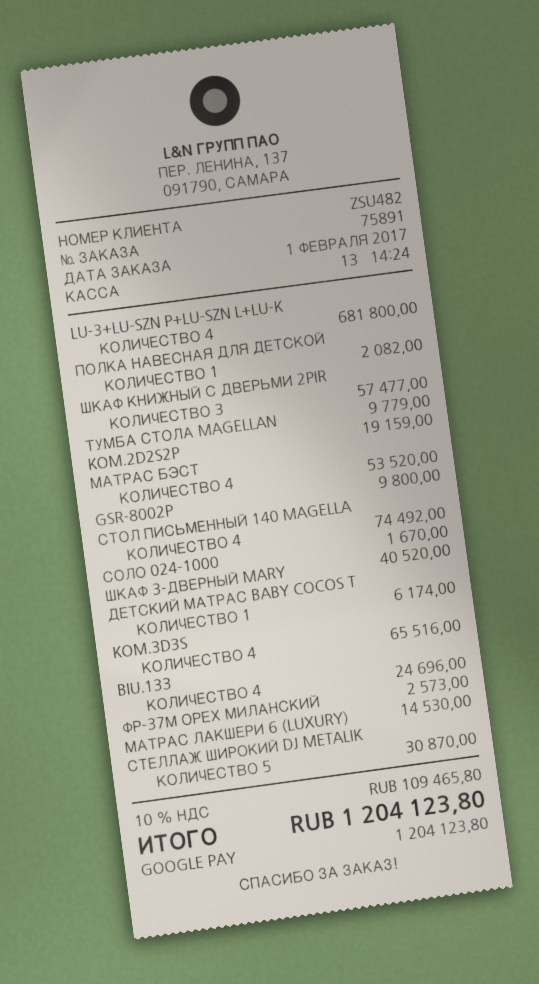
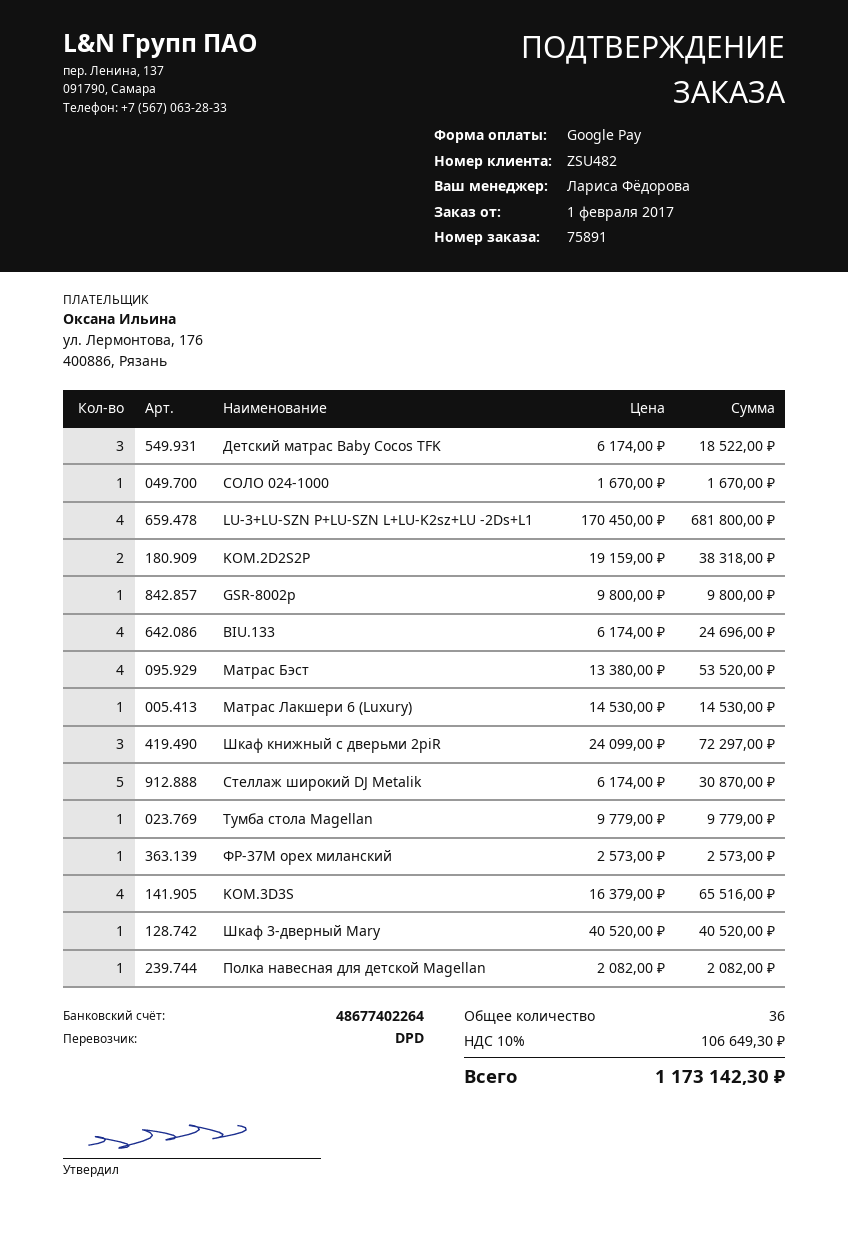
ШКАФ КНИЖНЫЙ С ДВЕРЬМИ 2PIR: 3 for 57477.00 -> 3 for 72297.00
KOM.2D2S2P: 1 for 19159.00 -> 2 for 38318.00
СТОЛ ПИСЬМЕННЫЙ 140 MAGELLA: 4 for 74492.00 -> none
ДЕТСКИЙ МАТРАС BABY COCOS T: 1 for 6174.00 -> 3 for 18522.00
tax: 10% = 109465.80 -> 10% = 106649.30
total: 1204123.80 -> 1173142.30

